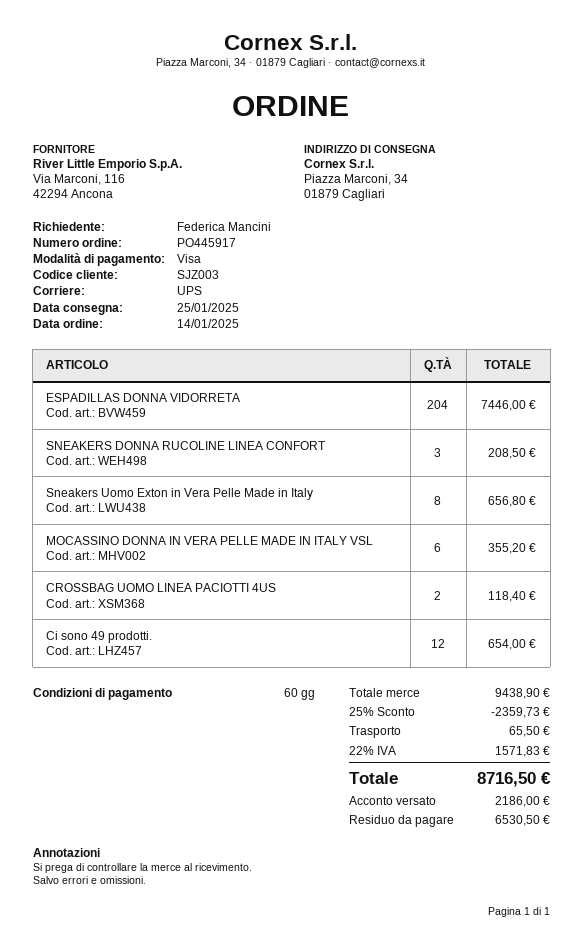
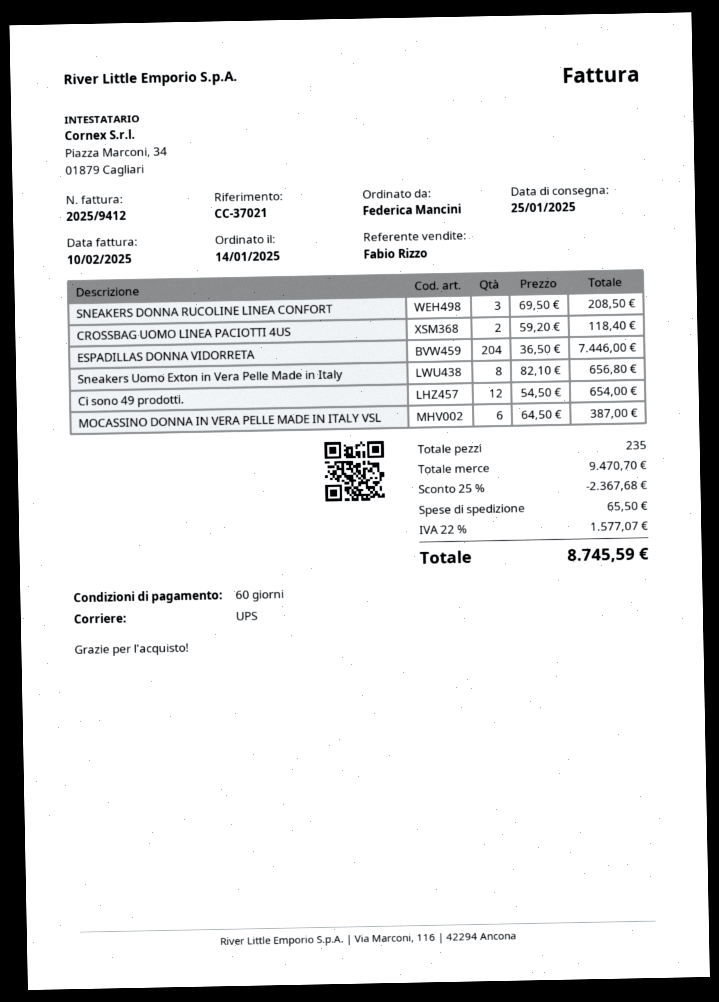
MOCASSINO DONNA IN VERA PELLE MADE IN ITALY VSL: 6 for 355.20 -> 6 for 387.00
subtotal: 9438.90 -> 9470.70
discount: 25% = 2359.73 -> 25% = 2367.68
tax: 22% = 1571.83 -> 22% = 1577.07
total: 8716.50 -> 8745.59

